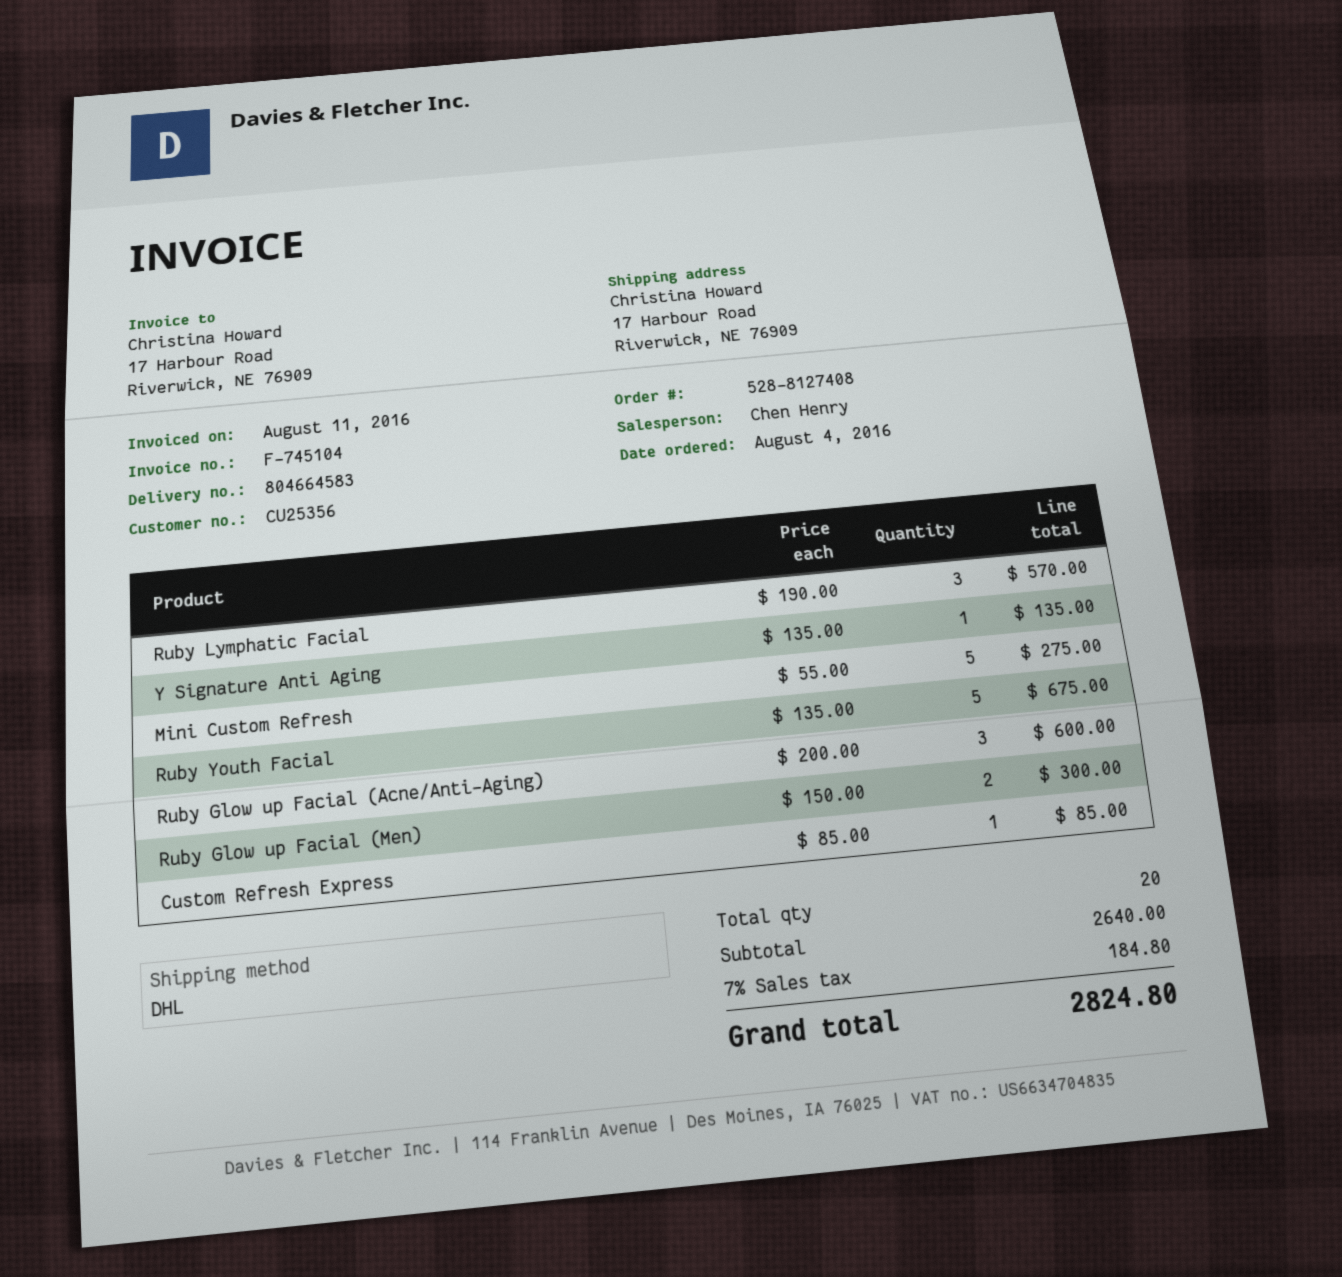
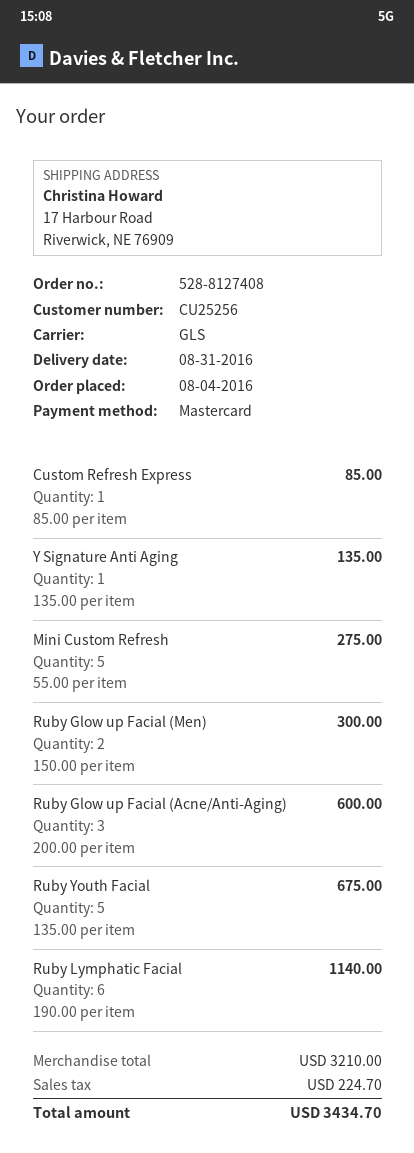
customer number: CU25356 -> CU25256
shipping method: DHL -> GLS
Ruby Lymphatic Facial: 3 x 190.00 = 570.00 -> 6 x 190.00 = 1140.00
subtotal: 2640.00 -> 3210.00
tax: 184.80 -> 224.70
total: 2824.80 -> 3434.70

